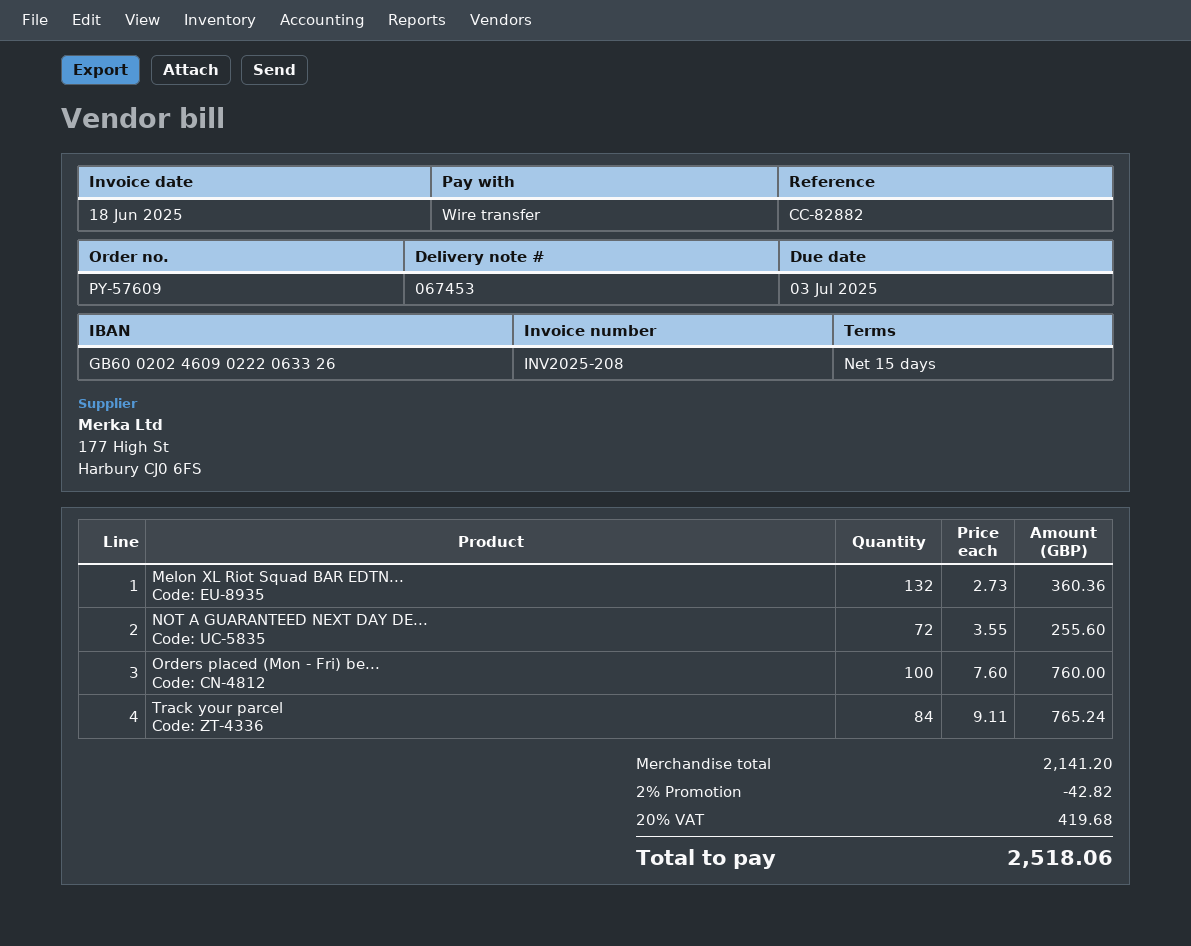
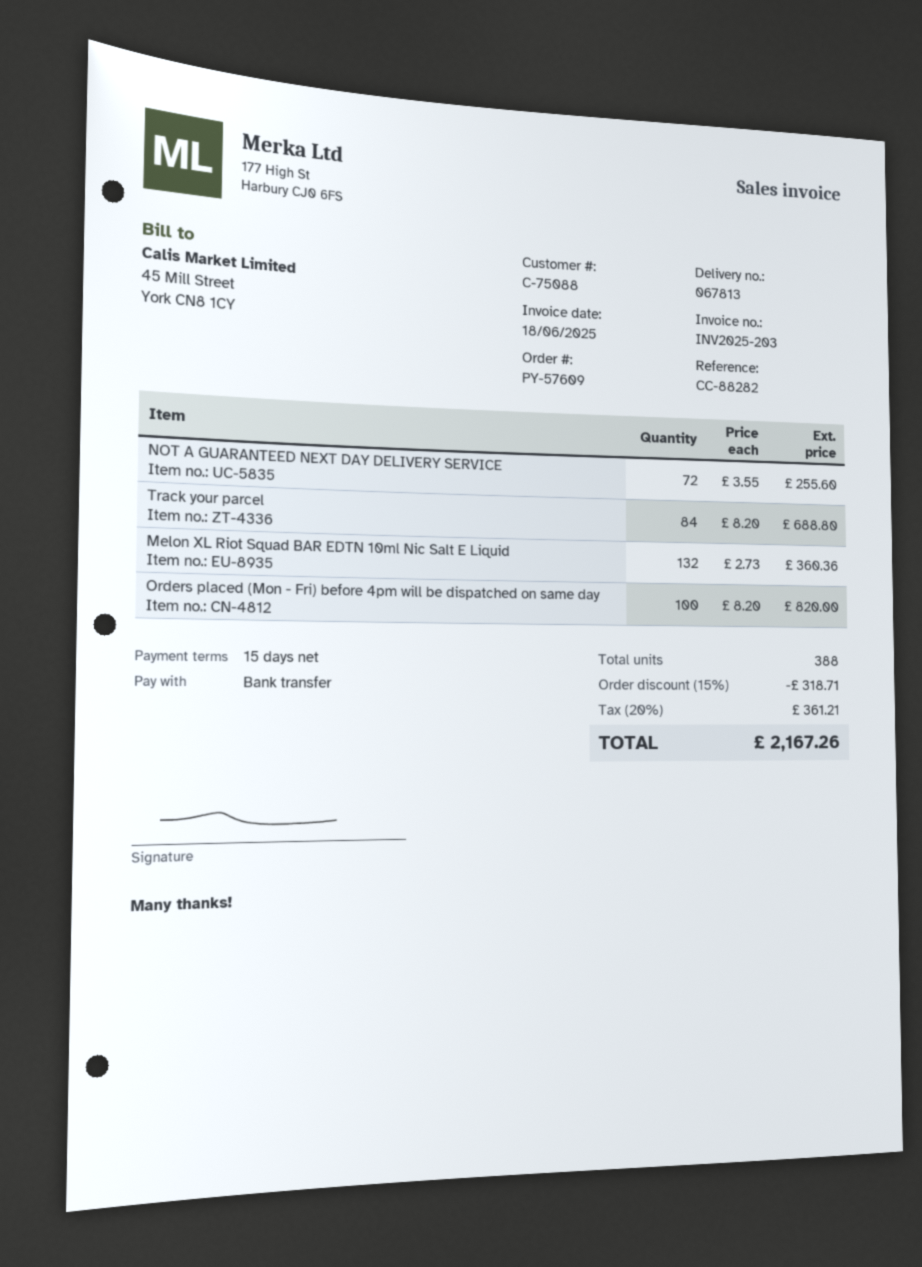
delivery note number: 067453 -> 067813
invoice number: INV2025-208 -> INV2025-203
reference: CC-82882 -> CC-88282
Orders placed (Mon - Fri) be...: 100 x 7.60 = 760.00 -> 100 x 8.20 = 820.00
Track your parcel: 84 x 9.11 = 765.24 -> 84 x 8.20 = 688.80
discount: 2% = 42.82 -> 15% = 318.71
tax: 20% = 419.68 -> 20% = 361.21
total: 2518.06 -> 2167.26

